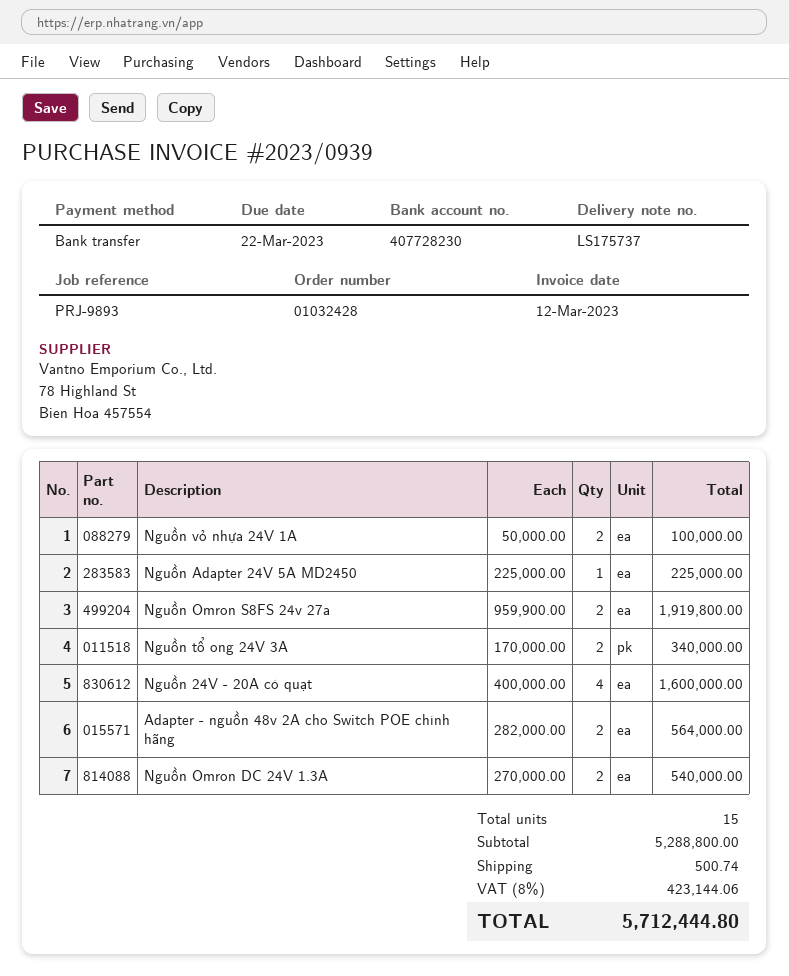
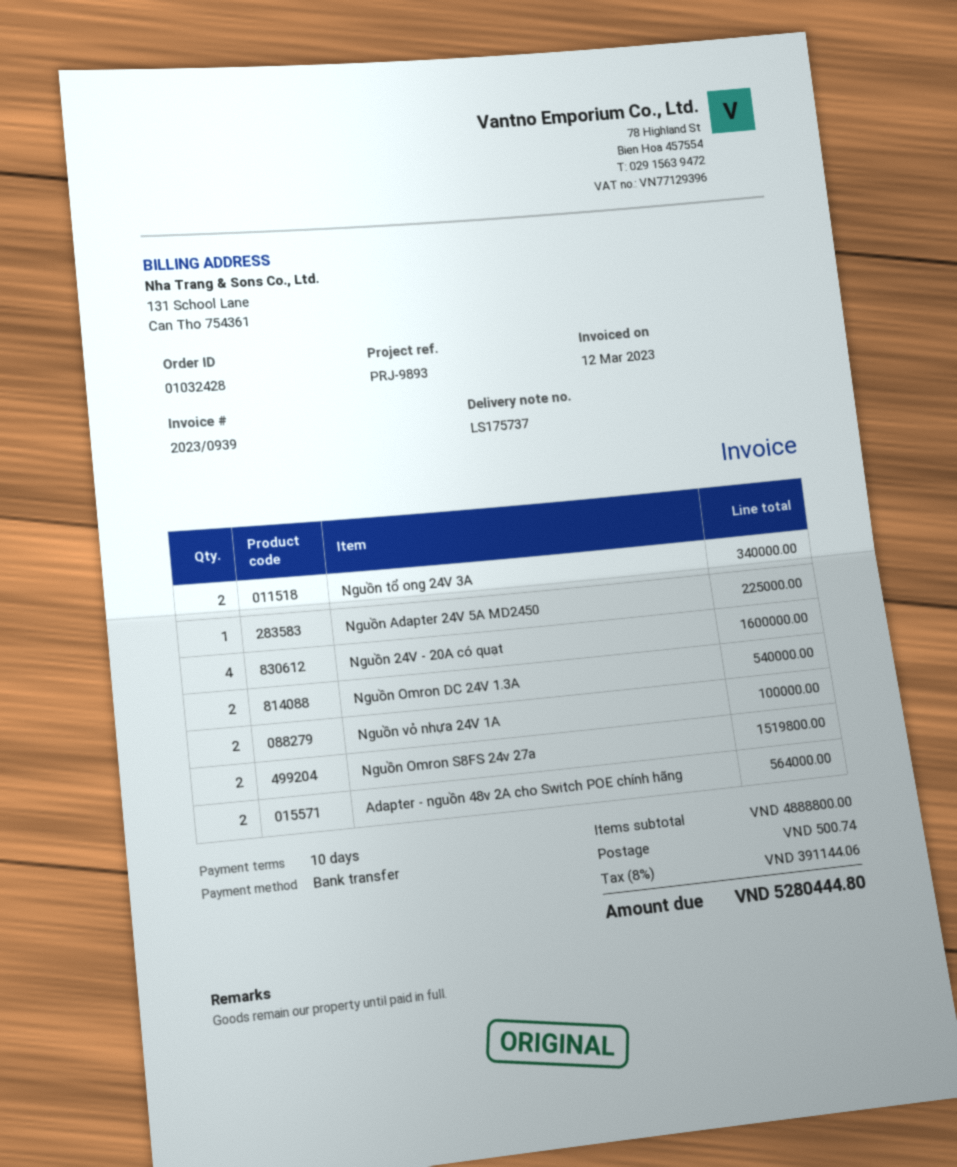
Nguồn Omron S8FS 24v 27a: 2 for 1919800.00 -> 2 for 1519800.00
subtotal: 5288800.00 -> 4888800.00
tax: 8% = 423144.06 -> 8% = 391144.06
total: 5712444.80 -> 5280444.80

